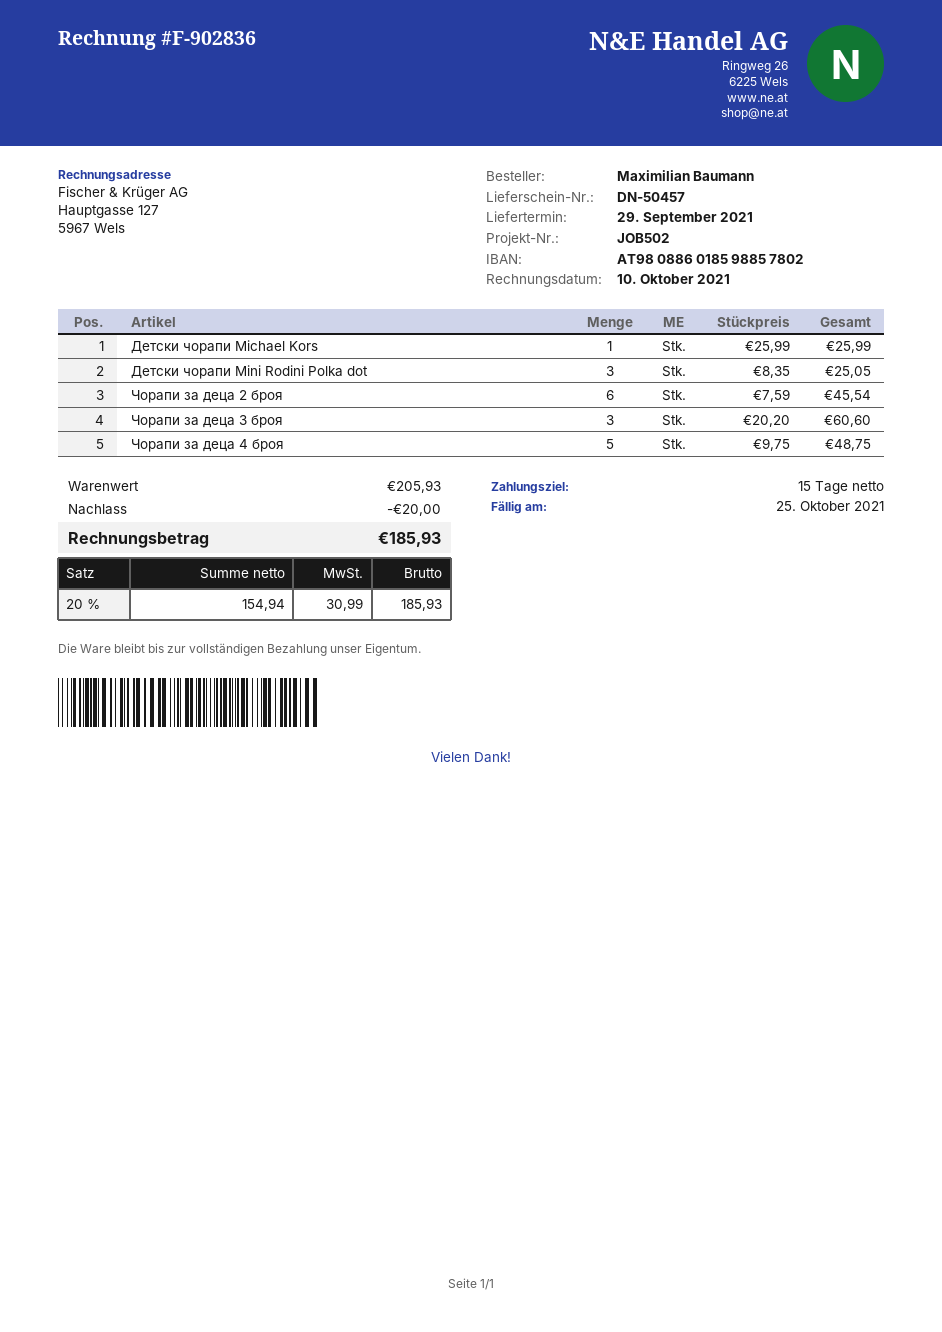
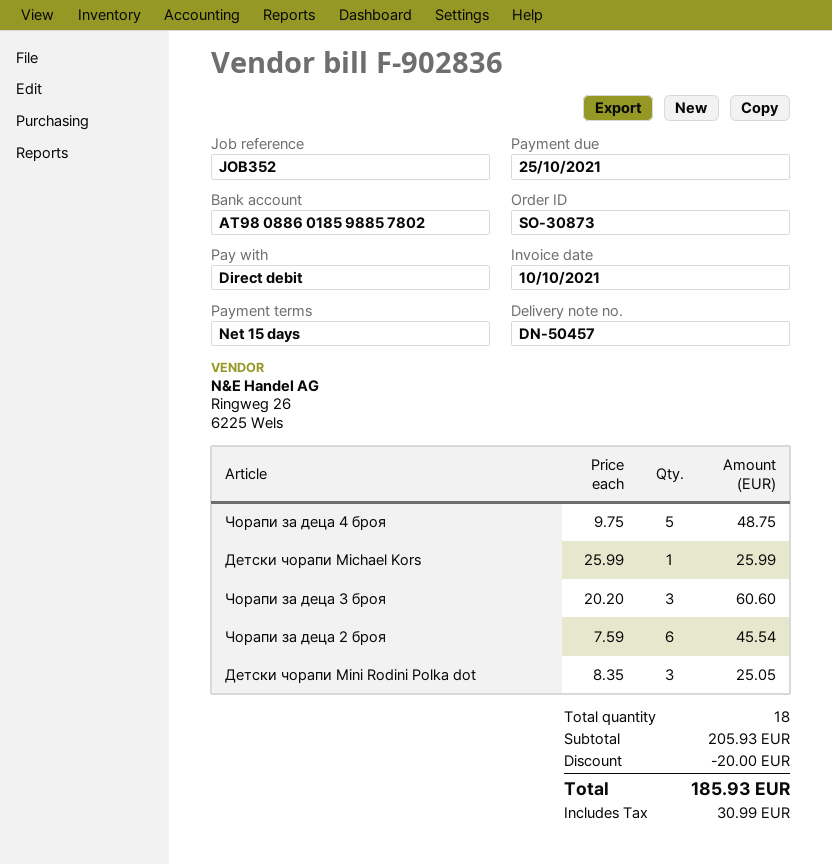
reference: JOB502 -> JOB352

